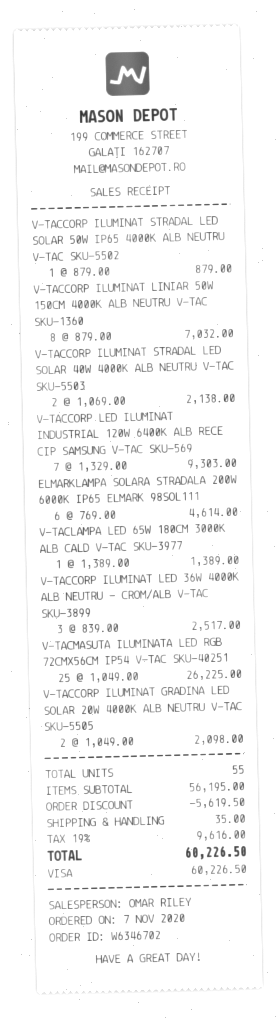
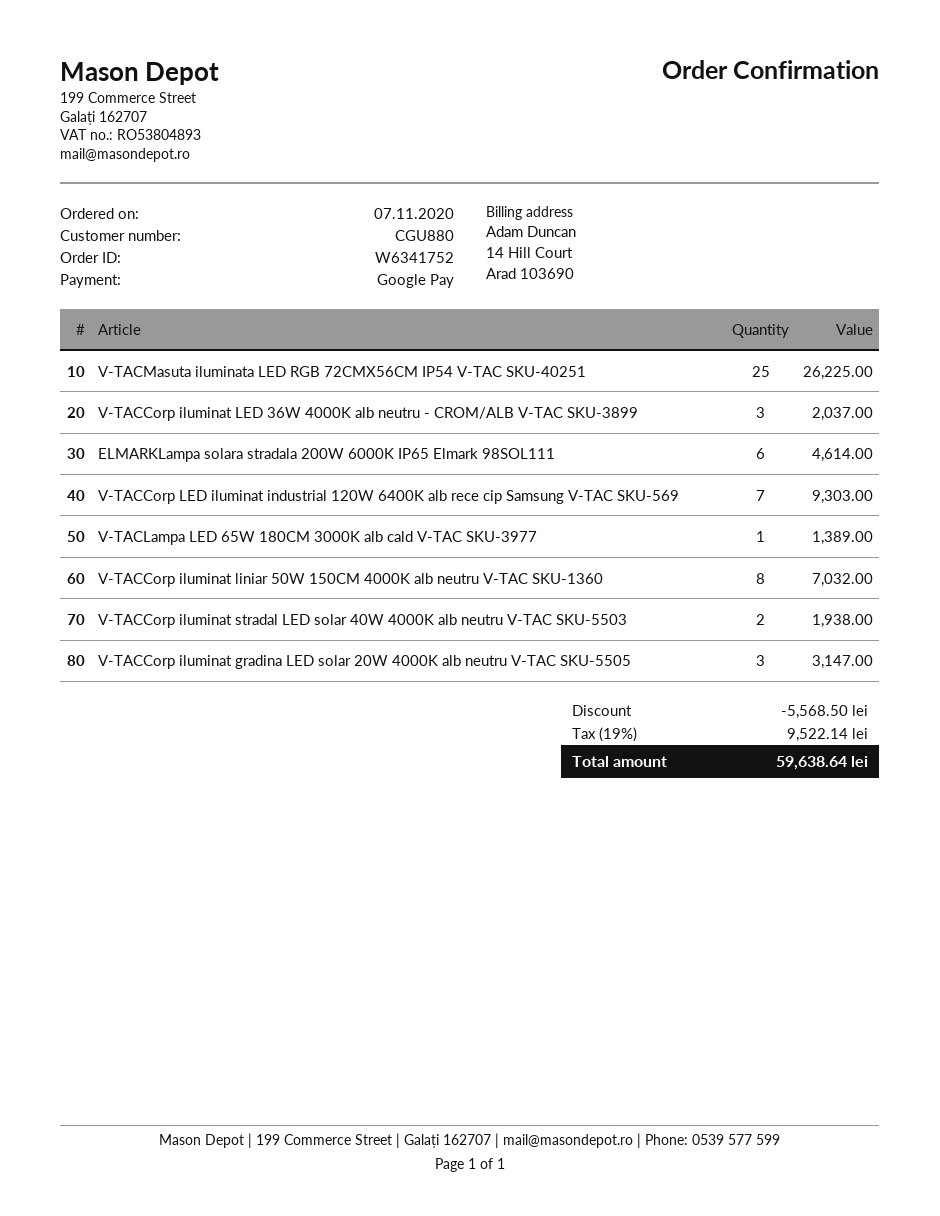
order number: W6346702 -> W6341752
payment method: Visa -> Google Pay
V-TACCORP ILUMINAT STRADAL LED SOLAR 50W IP65 4000K ALB NEUTRU V-TAC SKU-5502: 1 for 879.00 -> none
V-TACCORP ILUMINAT STRADAL LED SOLAR 40W 4000K ALB NEUTRU V-TAC SKU-5503: 2 for 2138.00 -> 2 for 1938.00
V-TACCORP ILUMINAT LED 36W 4000K ALB NEUTRU - CROM/ALB V-TAC SKU-3899: 3 for 2517.00 -> 3 for 2037.00
V-TACCORP ILUMINAT GRADINA LED SOLAR 20W 4000K ALB NEUTRU V-TAC SKU-5505: 2 for 2098.00 -> 3 for 3147.00
discount: 5619.50 -> 5568.50
shipping: 35.00 -> none
tax: 19% = 9616.00 -> 19% = 9522.14
total: 60226.50 -> 59638.64

